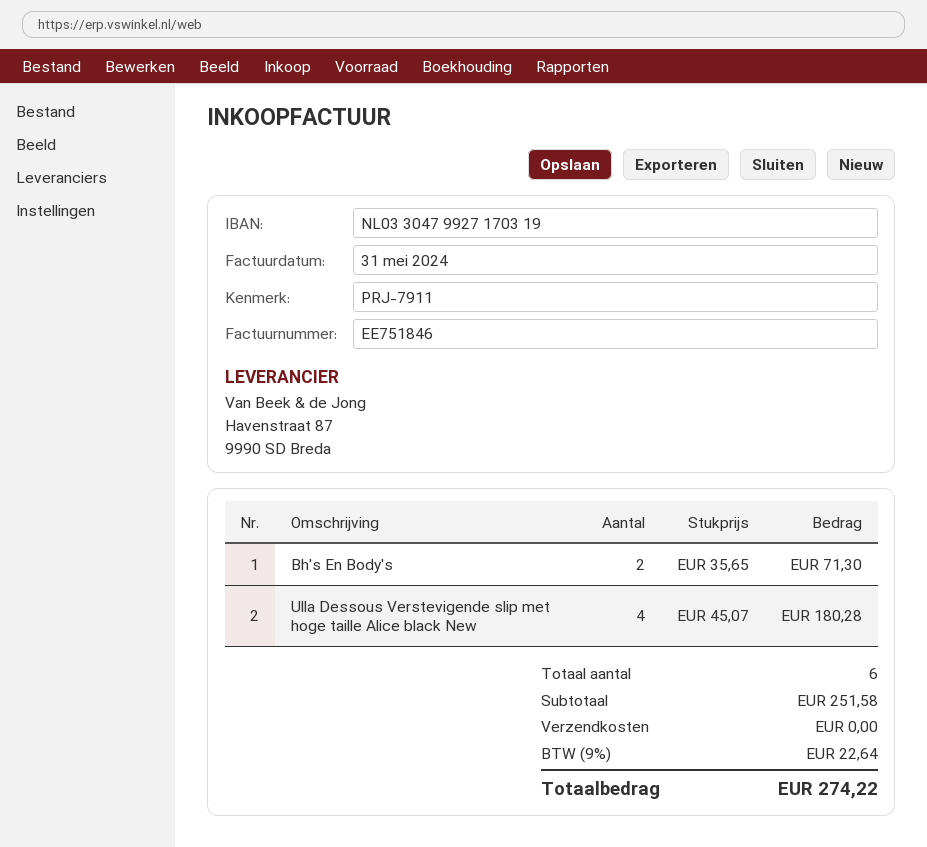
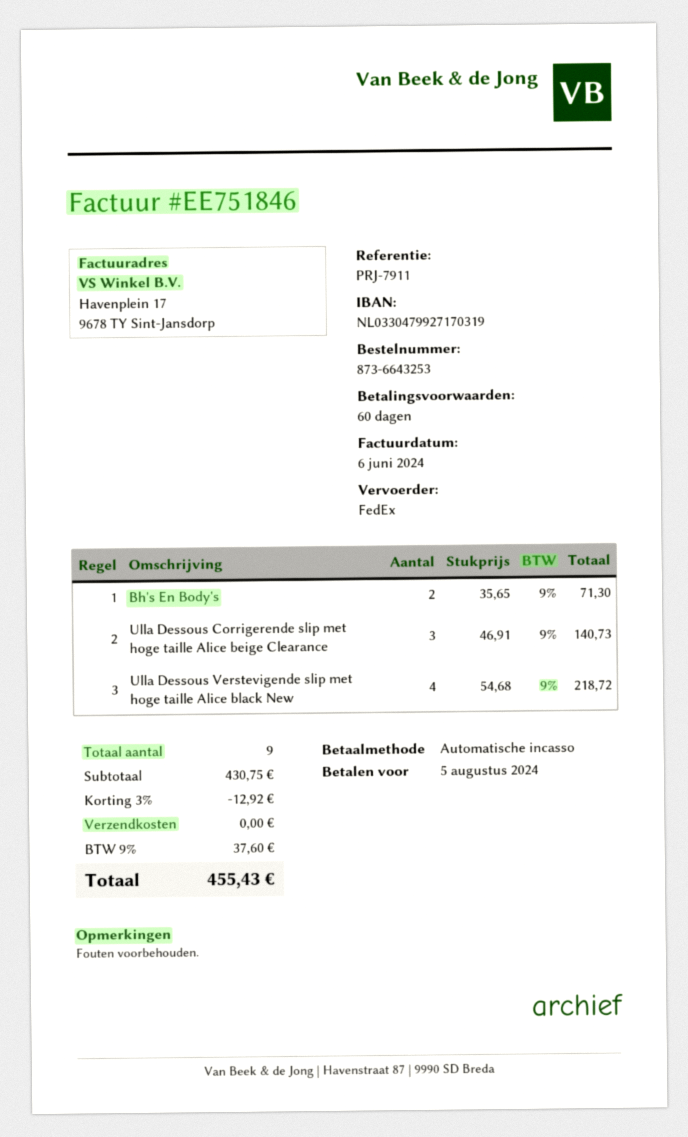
invoice date: 2024-05-31 -> 2024-06-06
Ulla Dessous Verstevigende slip met hoge taille Alice black New: 4 x 45.07 = 180.28 -> 4 x 54.68 = 218.72
Ulla Dessous Corrigerende slip met hoge taille Alice beige Clearance: none -> 3 x 46.91 = 140.73
total quantity: 6 -> 9
subtotal: 251.58 -> 430.75
discount: none -> 3% = 12.92
tax: 9% = 22.64 -> 9% = 37.60
total: 274.22 -> 455.43

